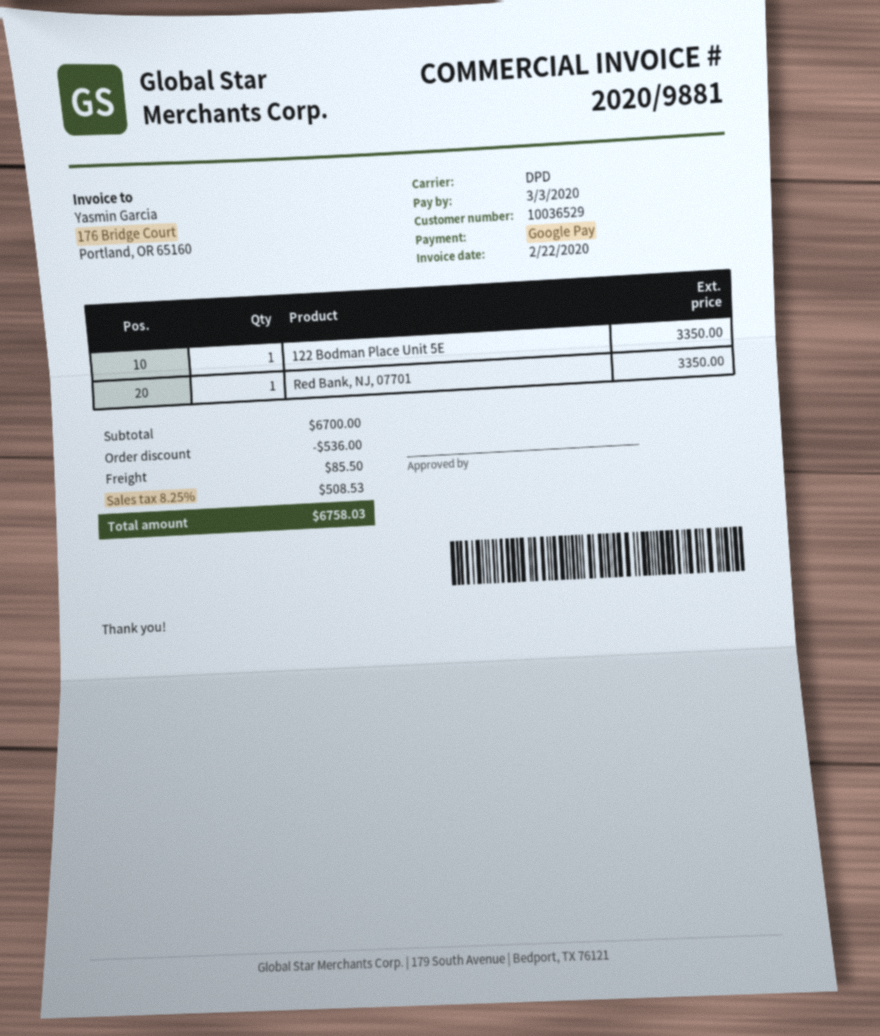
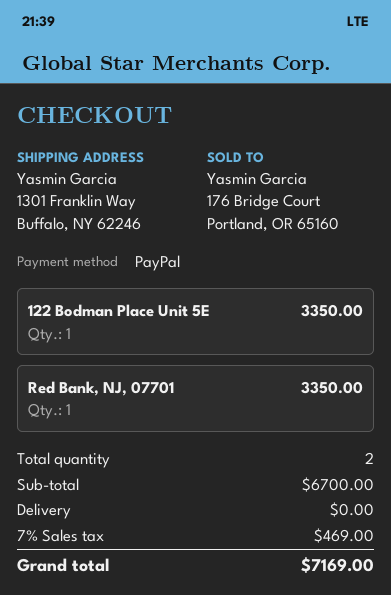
payment method: Google Pay -> PayPal
discount: 536.00 -> none
shipping: 85.50 -> 0.00
tax: 8.25% = 508.53 -> 7% = 469.00
total: 6758.03 -> 7169.00

